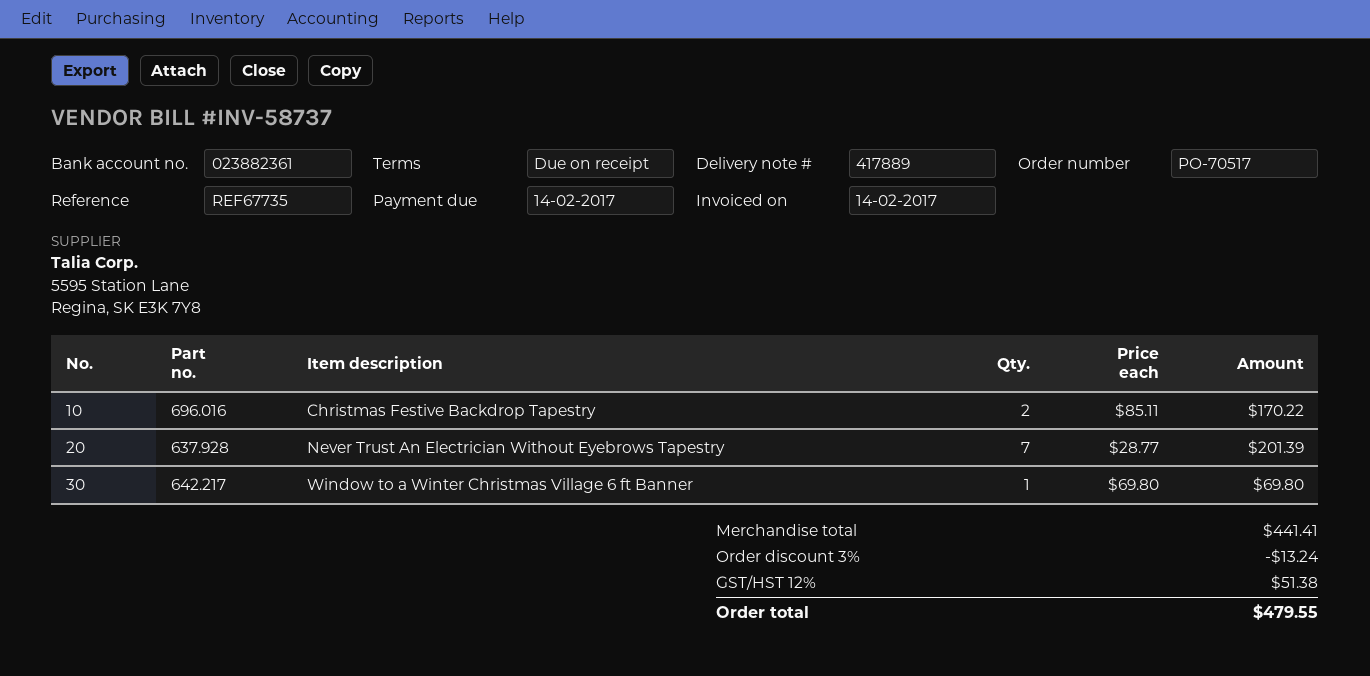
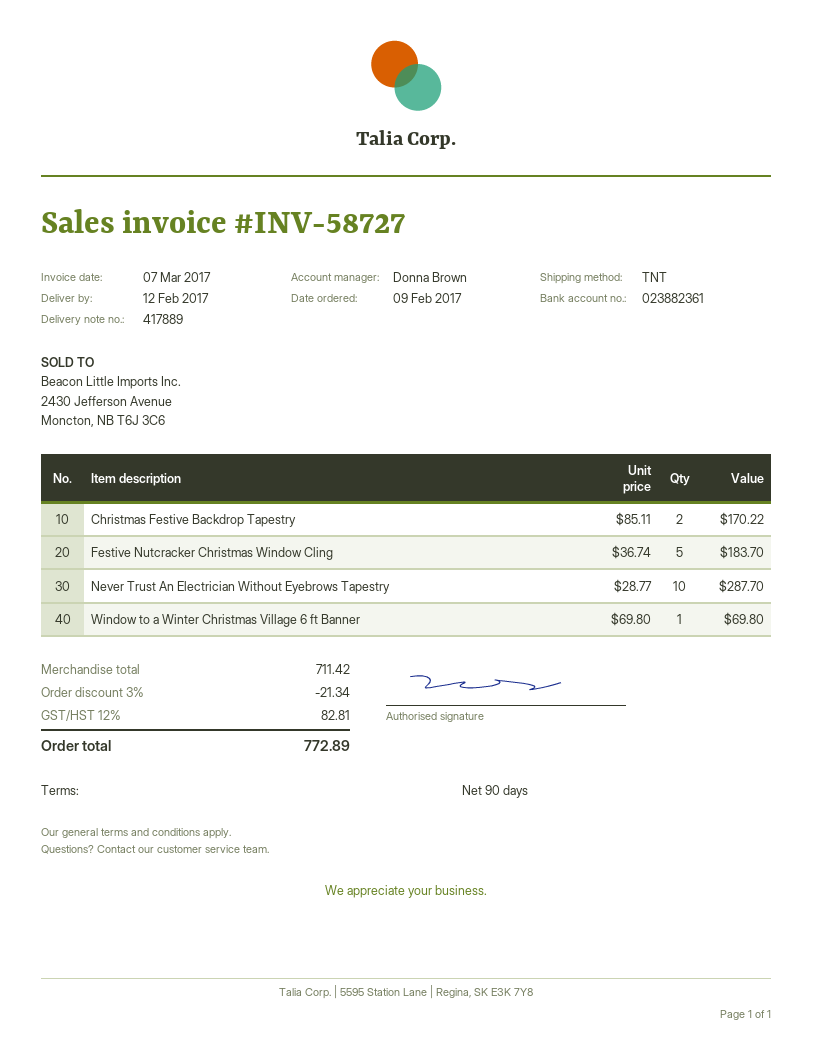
invoice number: INV-58737 -> INV-58727
invoice date: 2017-02-14 -> 2017-03-07
payment terms: on receipt -> 90 days
Never Trust An Electrician Without Eyebrows Tapestry: 7 x 28.77 = 201.39 -> 10 x 28.77 = 287.70
Festive Nutcracker Christmas Window Cling: none -> 5 x 36.74 = 183.70
subtotal: 441.41 -> 711.42
discount: 3% = 13.24 -> 3% = 21.34
tax: 12% = 51.38 -> 12% = 82.81
total: 479.55 -> 772.89

